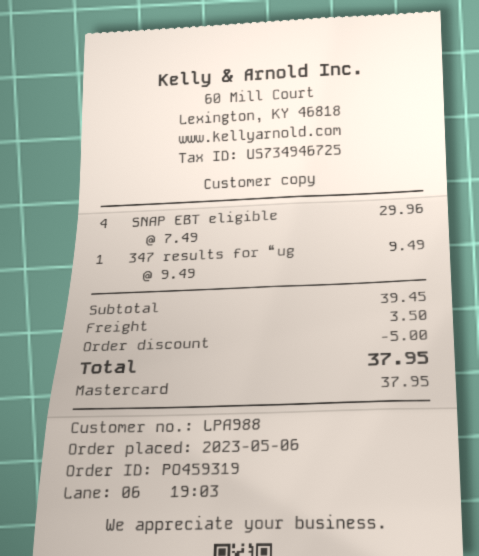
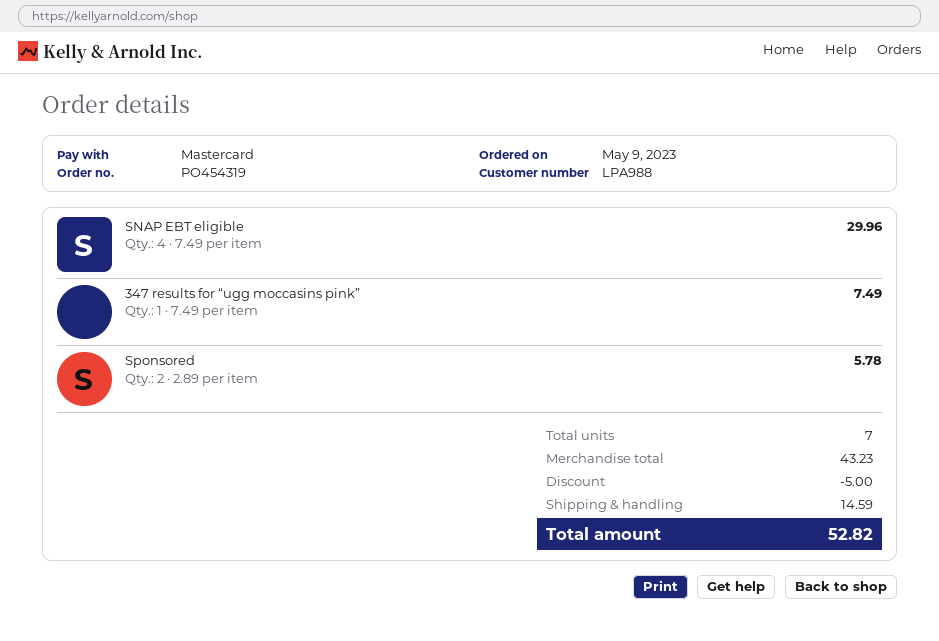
order number: PO459319 -> PO454319
order date: 2023-05-06 -> 2023-05-09
347 results for “ug: 1 x 9.49 = 9.49 -> 1 x 7.49 = 7.49
Sponsored: none -> 2 x 2.89 = 5.78
subtotal: 39.45 -> 43.23
shipping: 3.50 -> 14.59
total: 37.95 -> 52.82

